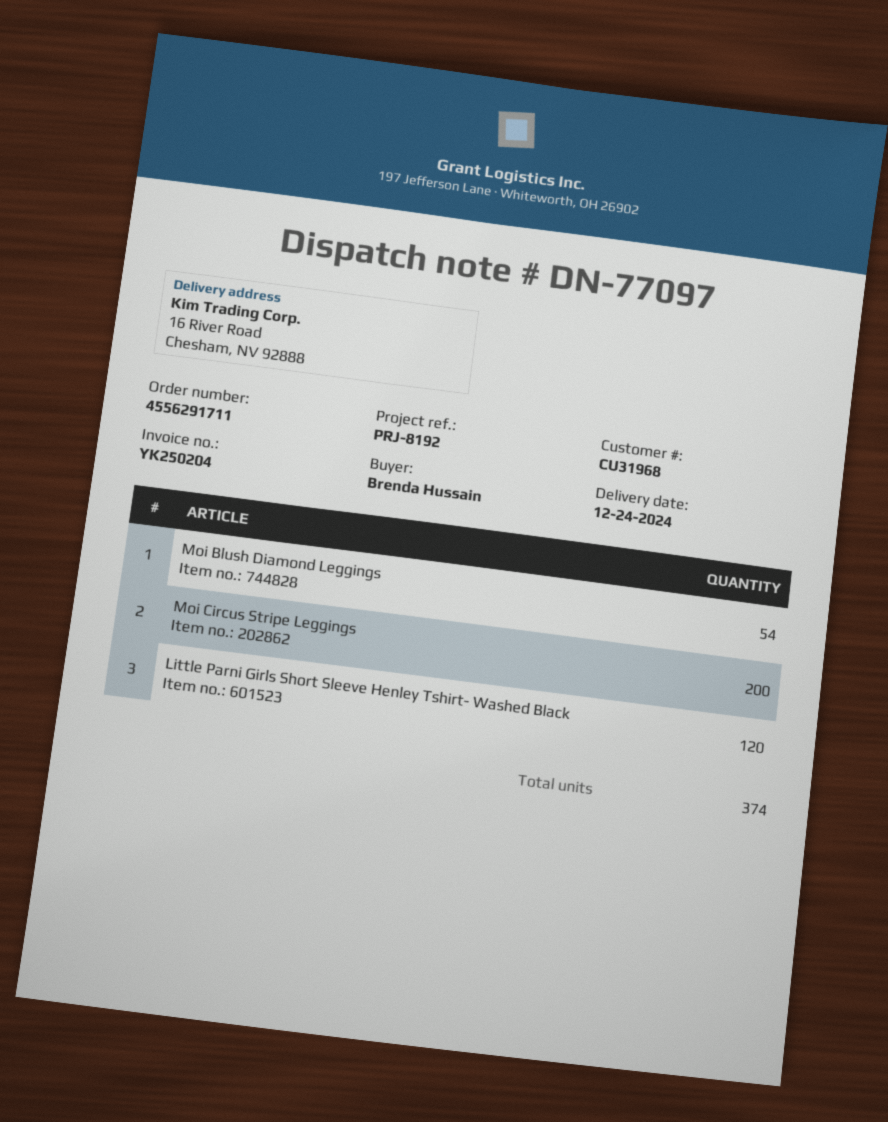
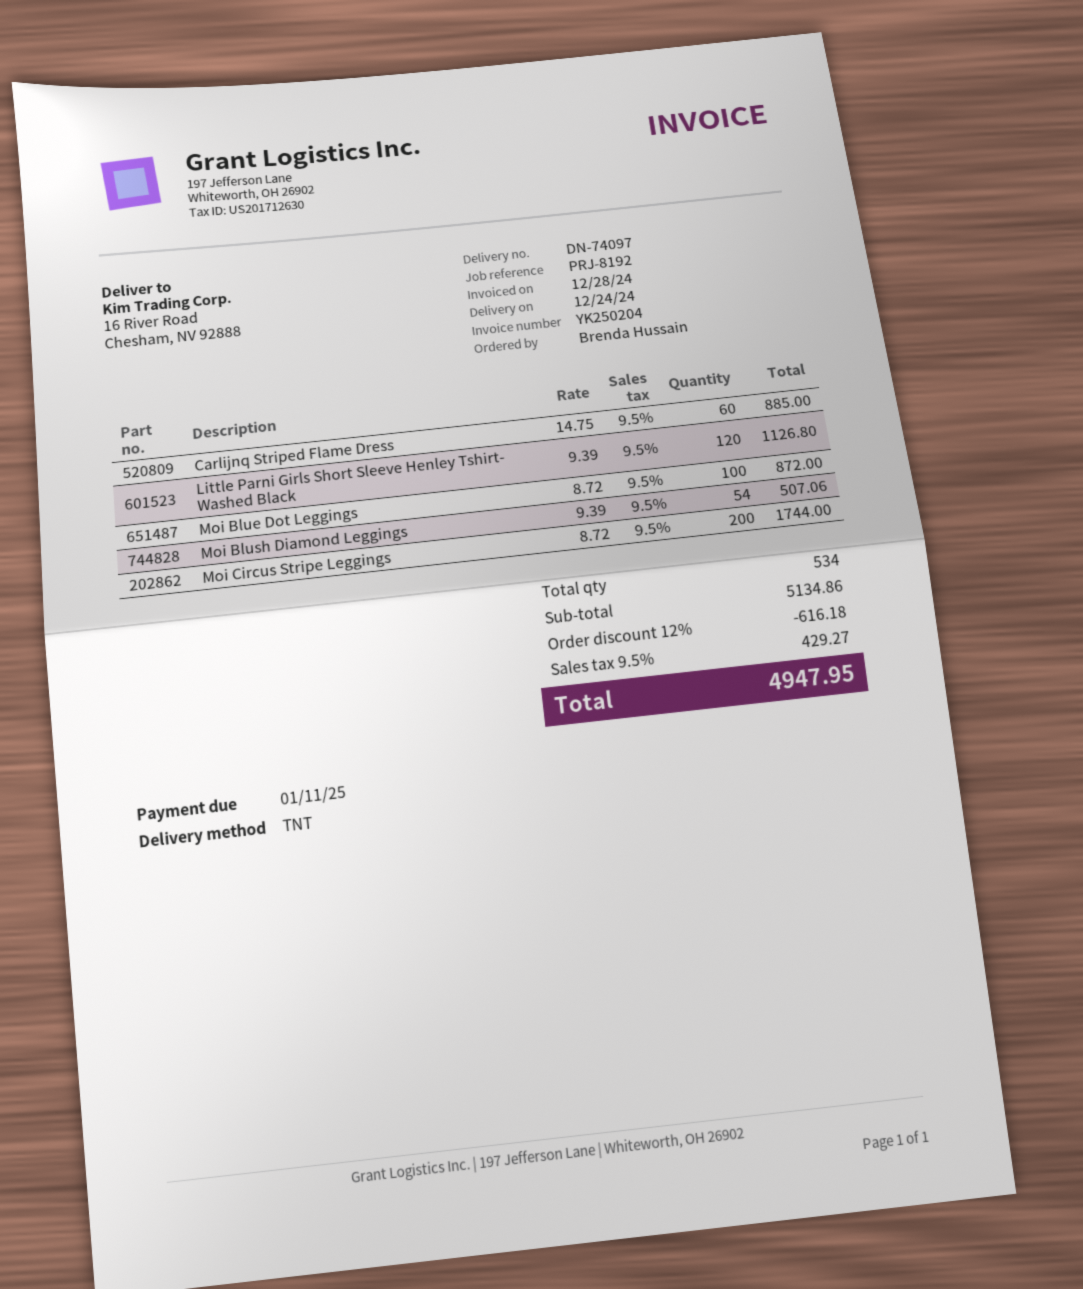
delivery note number: DN-77097 -> DN-74097
Carlijnq Striped Flame Dress: none -> 60
Moi Blue Dot Leggings: none -> 100
total quantity: 374 -> 534

